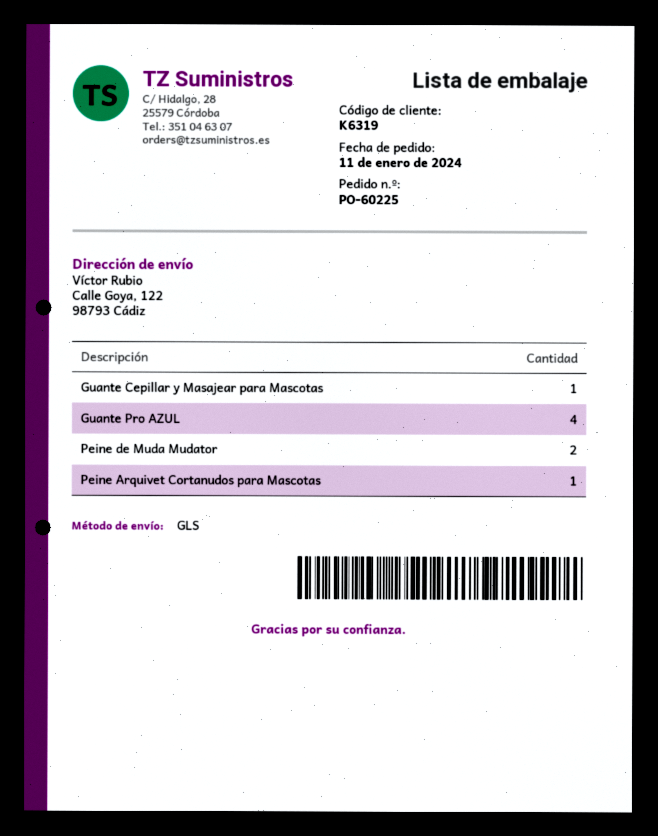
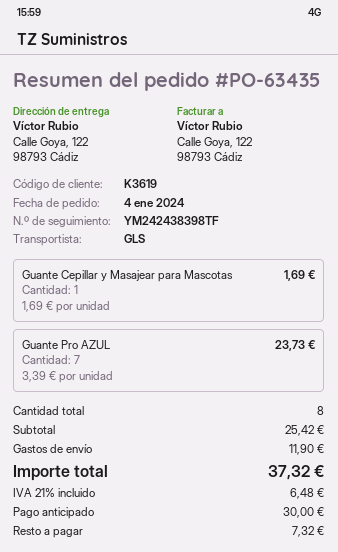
order number: PO-60225 -> PO-63435
order date: 2024-01-11 -> 2024-01-04
customer number: K6319 -> K3619
Guante Pro AZUL: 4 -> 7
Peine de Muda Mudator: 2 -> none
Peine Arquivet Cortanudos para Mascotas: 1 -> none

